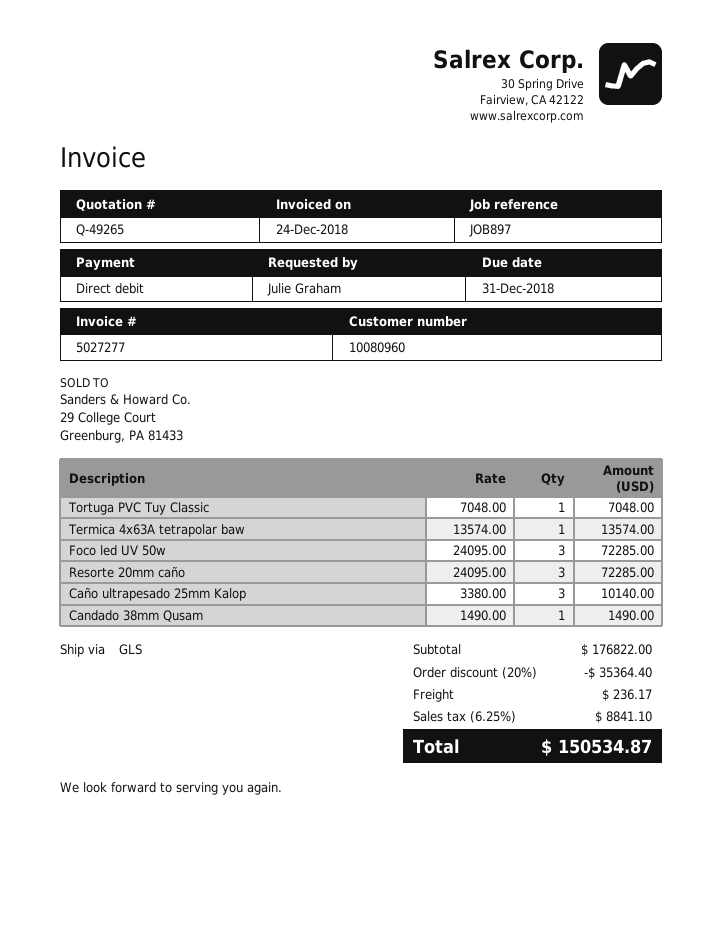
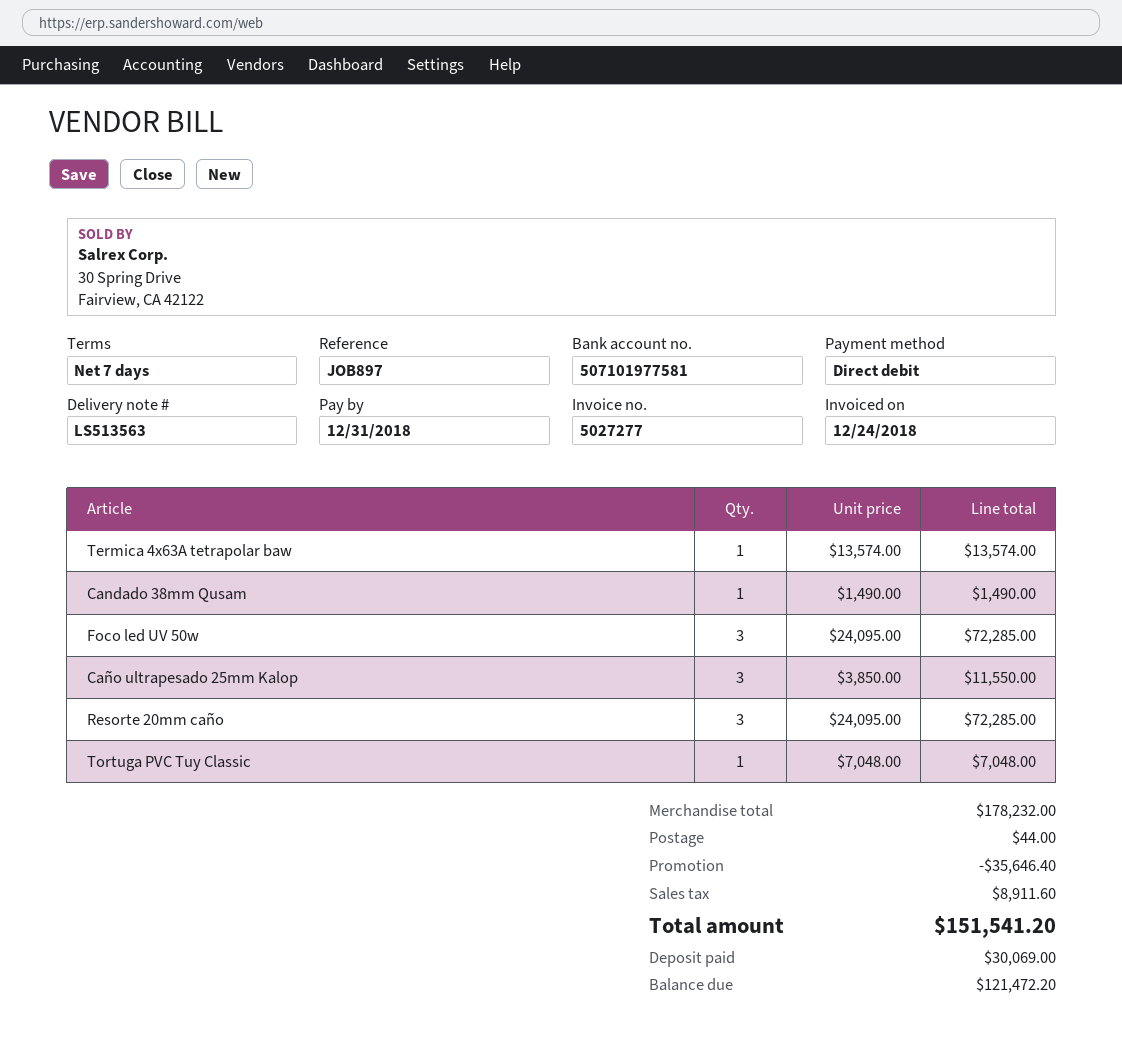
Caño ultrapesado 25mm Kalop: 3 x 3380.00 = 10140.00 -> 3 x 3850.00 = 11550.00
subtotal: 176822.00 -> 178232.00
discount: 35364.40 -> 35646.40
shipping: 236.17 -> 44.00
tax: 8841.10 -> 8911.60
total: 150534.87 -> 151541.20

